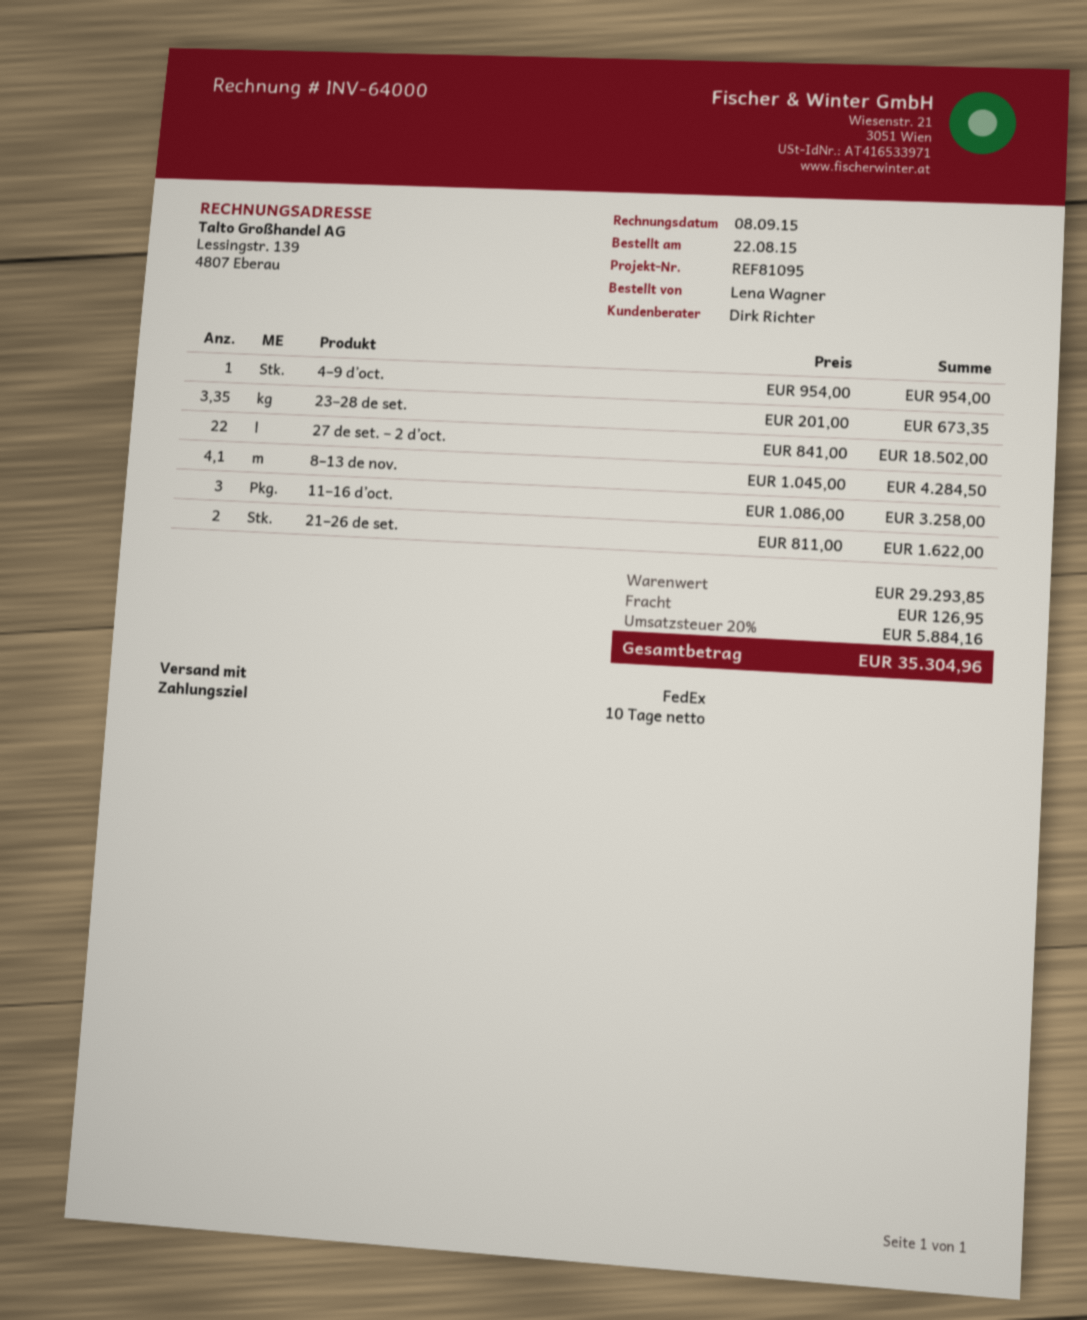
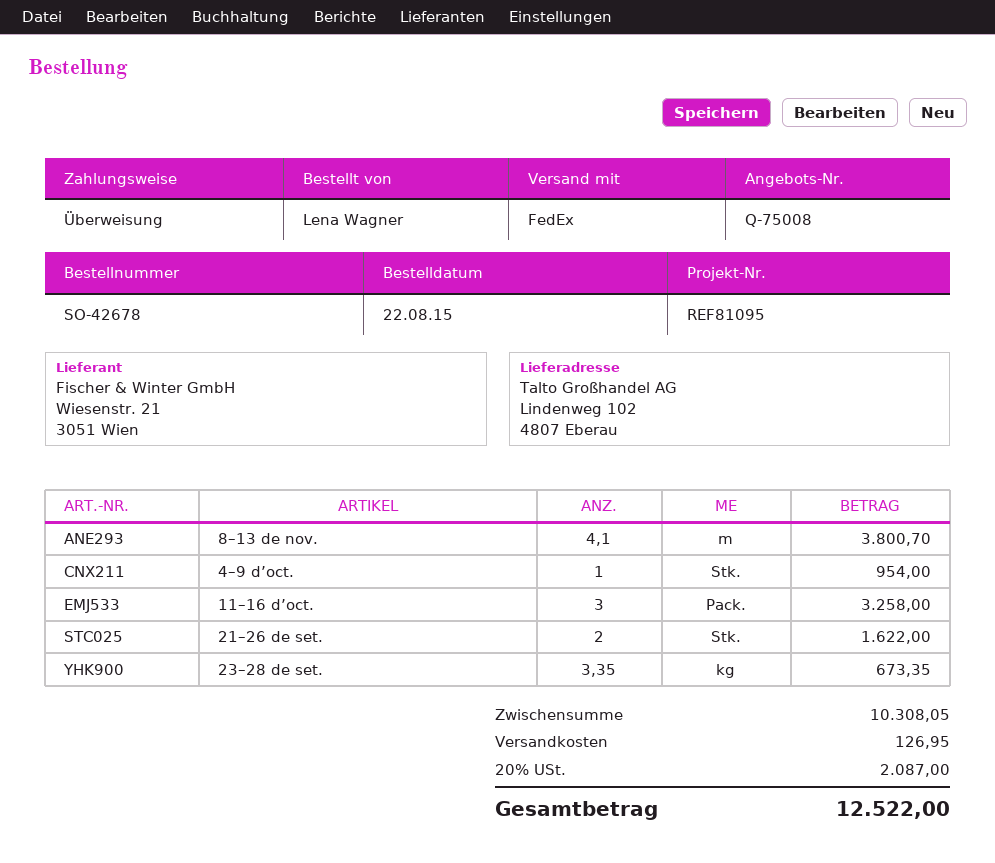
27 de set. – 2 d’oct.: 22 for 18502.00 -> none
8–13 de nov.: 4.1 for 4284.50 -> 4.1 for 3800.70
subtotal: 29293.85 -> 10308.05
tax: 20% = 5884.16 -> 20% = 2087.00
total: 35304.96 -> 12522.00

